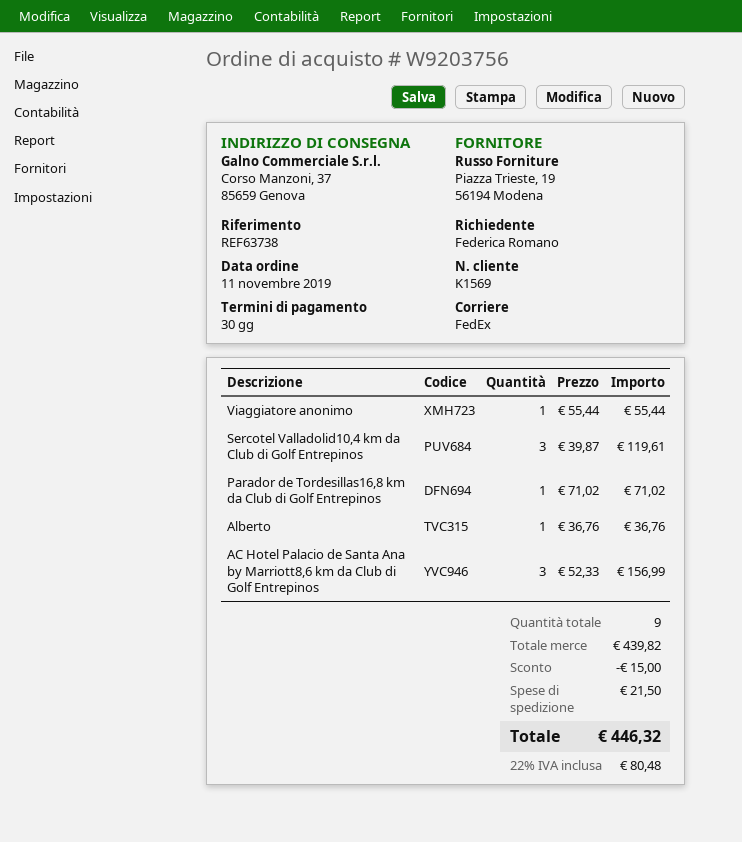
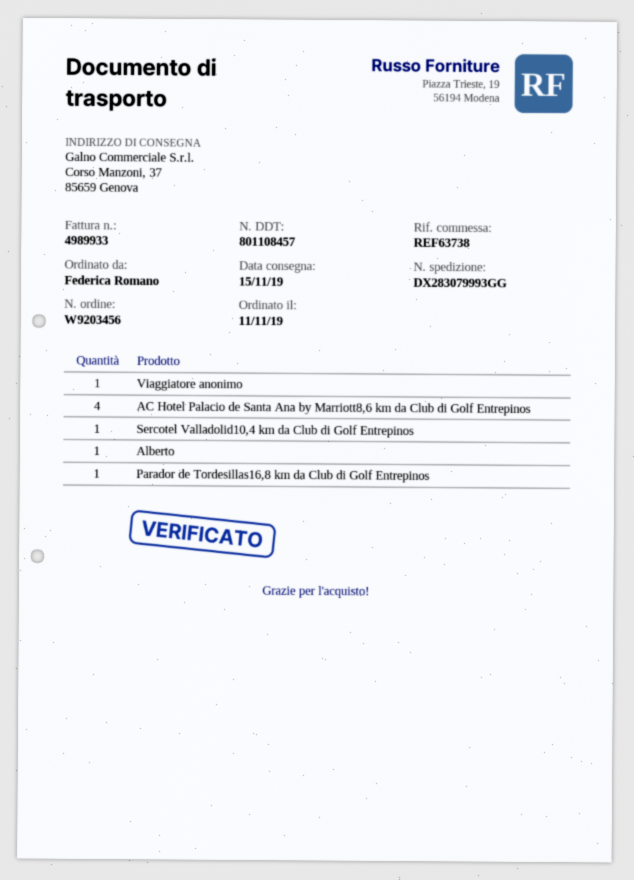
order number: W9203756 -> W9203456
Sercotel Valladolid10,4 km da Club di Golf Entrepinos: 3 -> 1
AC Hotel Palacio de Santa Ana by Marriott8,6 km da Club di Golf Entrepinos: 3 -> 4

